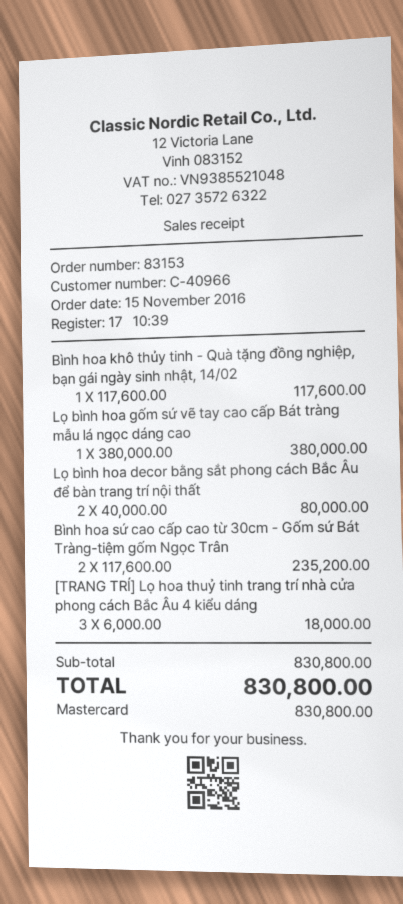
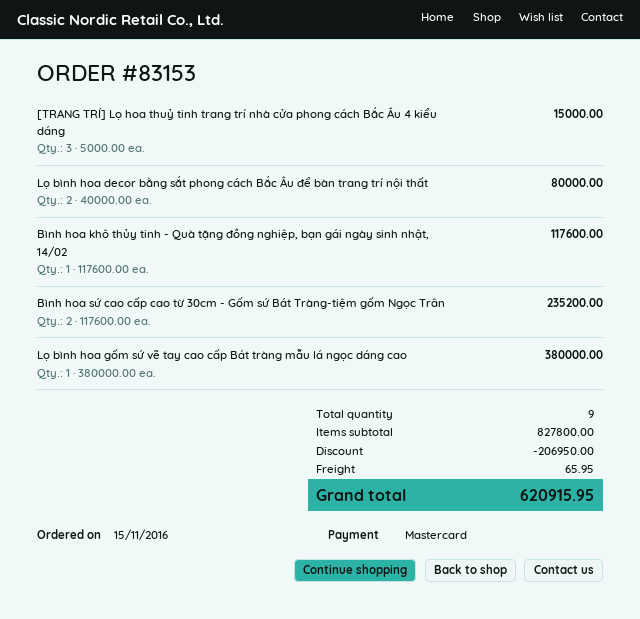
[TRANG TRÍ] Lọ hoa thuỷ tinh trang trí nhà cửa phong cách Bắc Âu 4 kiểu dáng: 3 x 6000.00 = 18000.00 -> 3 x 5000.00 = 15000.00
subtotal: 830800.00 -> 827800.00
discount: none -> 206950.00
shipping: none -> 65.95
total: 830800.00 -> 620915.95

